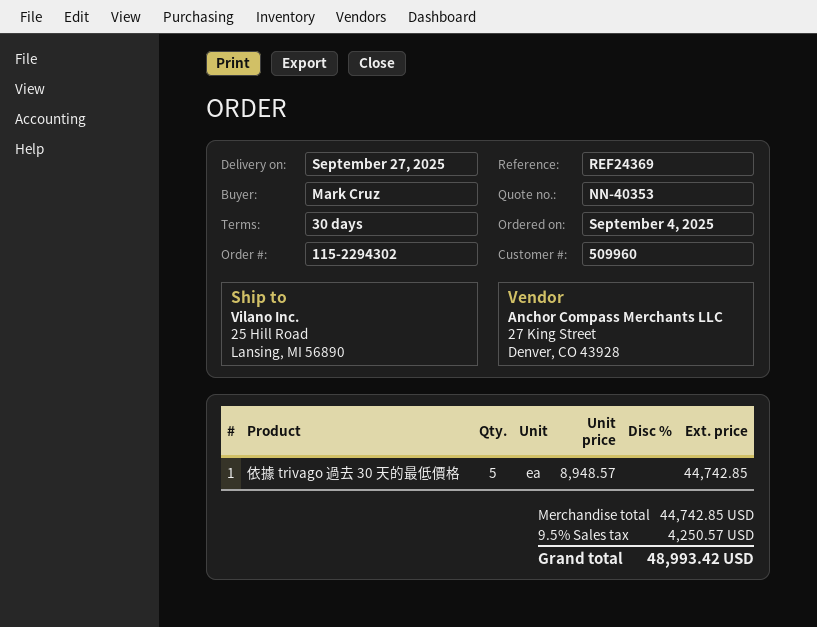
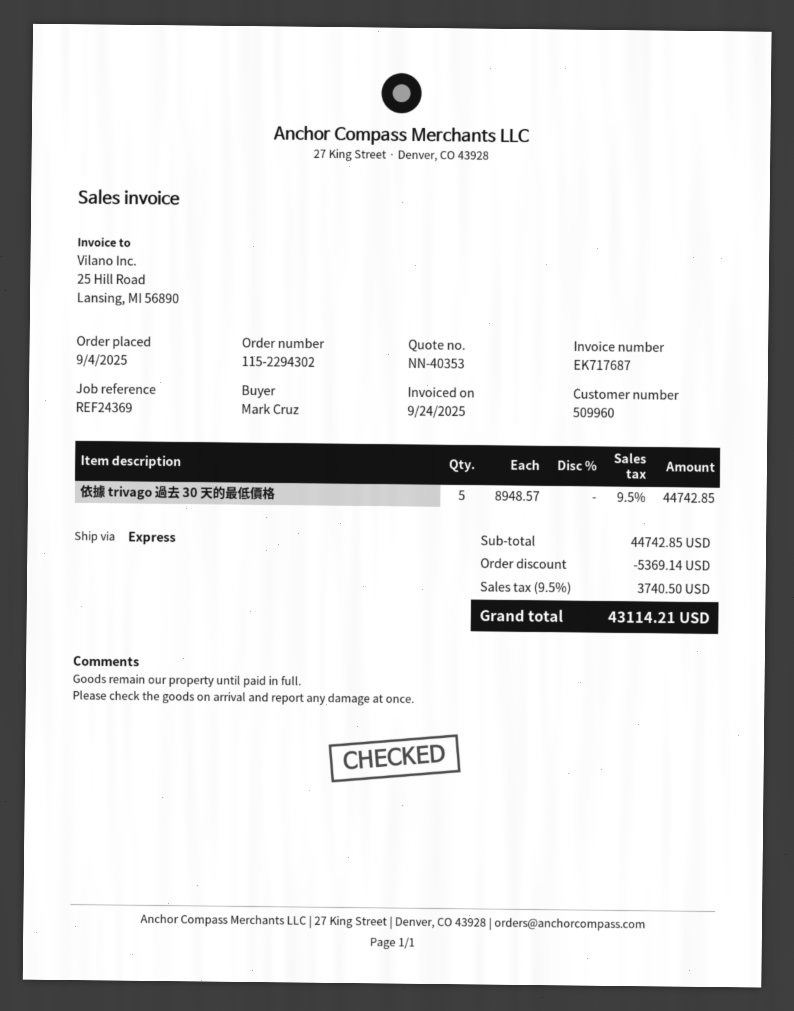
discount: none -> 5369.14
tax: 9.5% = 4250.57 -> 9.5% = 3740.50
total: 48993.42 -> 43114.21

